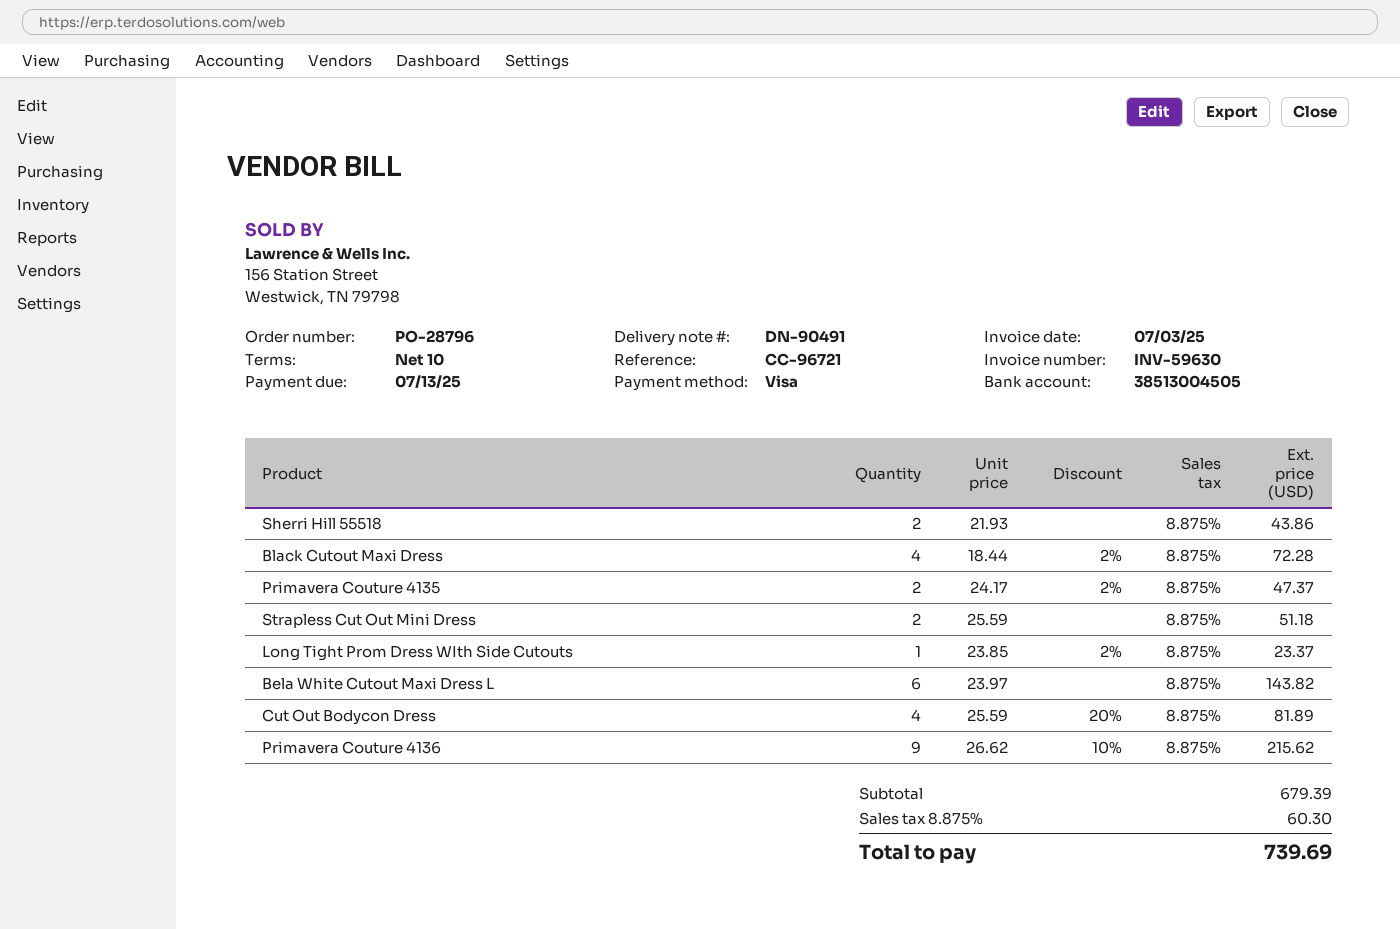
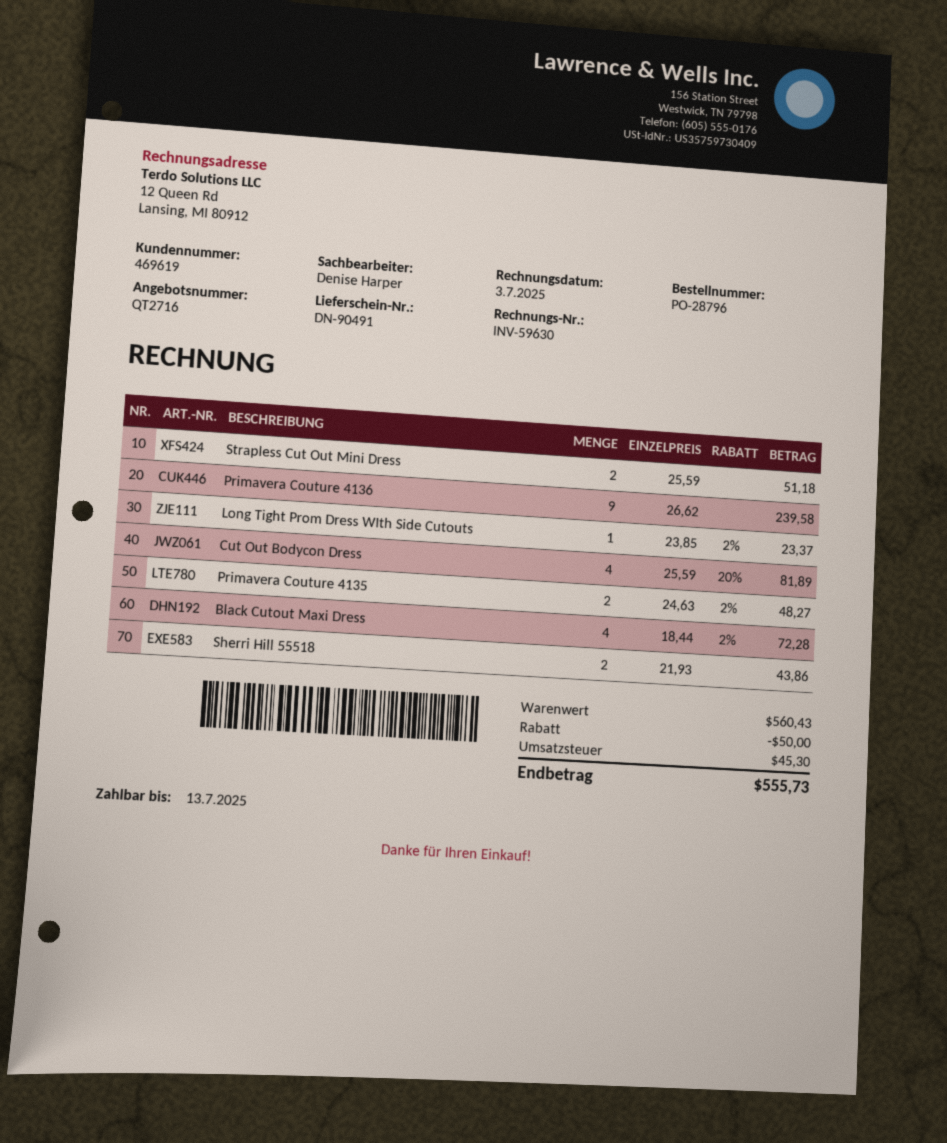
Primavera Couture 4135: 2 x 24.17 - 2% = 47.37 -> 2 x 24.63 - 2% = 48.27
Bela White Cutout Maxi Dress L: 6 x 23.97 = 143.82 -> none
Primavera Couture 4136: 9 x 26.62 - 10% = 215.62 -> 9 x 26.62 = 239.58
subtotal: 679.39 -> 560.43
discount: none -> 50.00
tax: 60.30 -> 45.30
total: 739.69 -> 555.73

